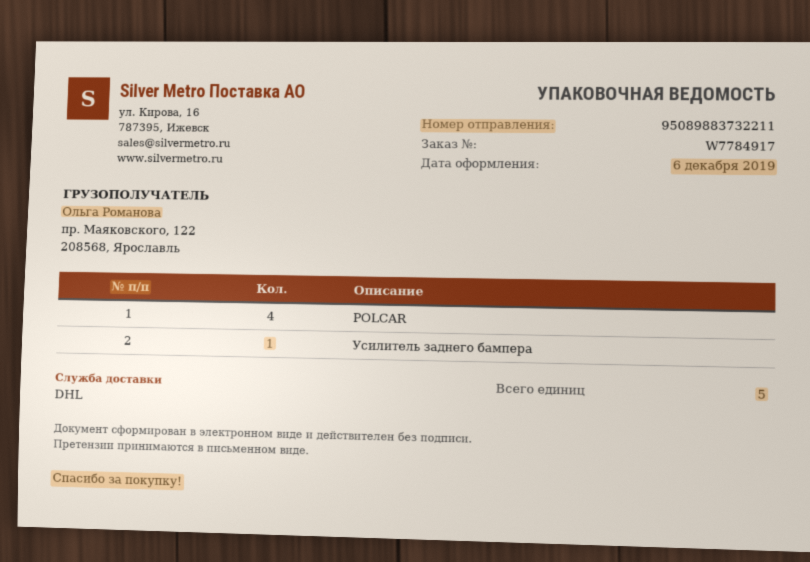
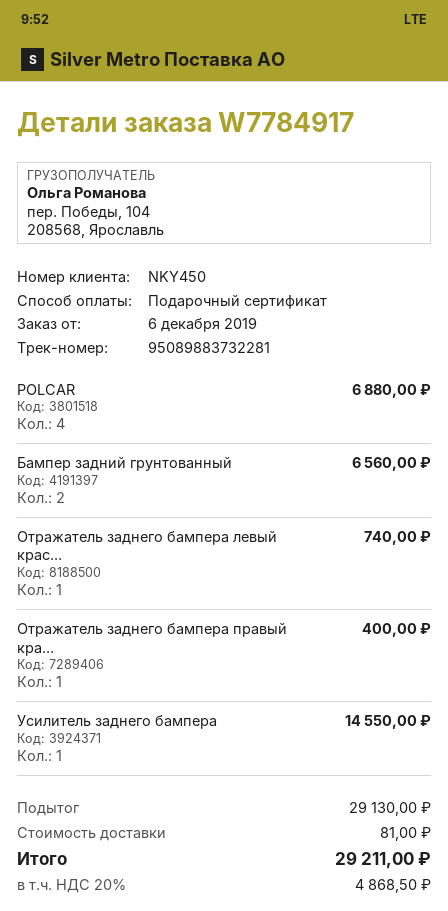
tracking number: 95089883732211 -> 95089883732281
ship to: пр. Маяковского, 122, 208568, Ярославль -> пер. Победы, 104, 208568, Ярославль
Бампер задний грунтованный: none -> 2
Отражатель заднего бампера левый крас...: none -> 1
Отражатель заднего бампера правый кра...: none -> 1

